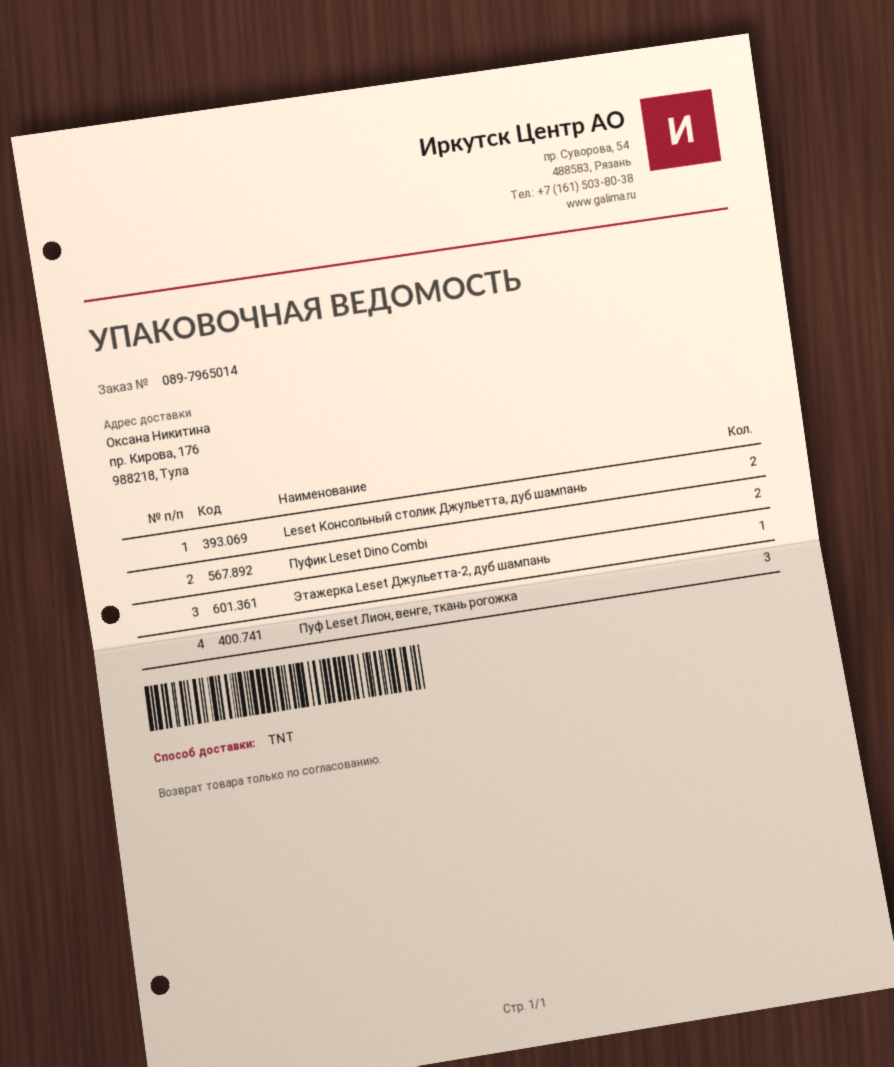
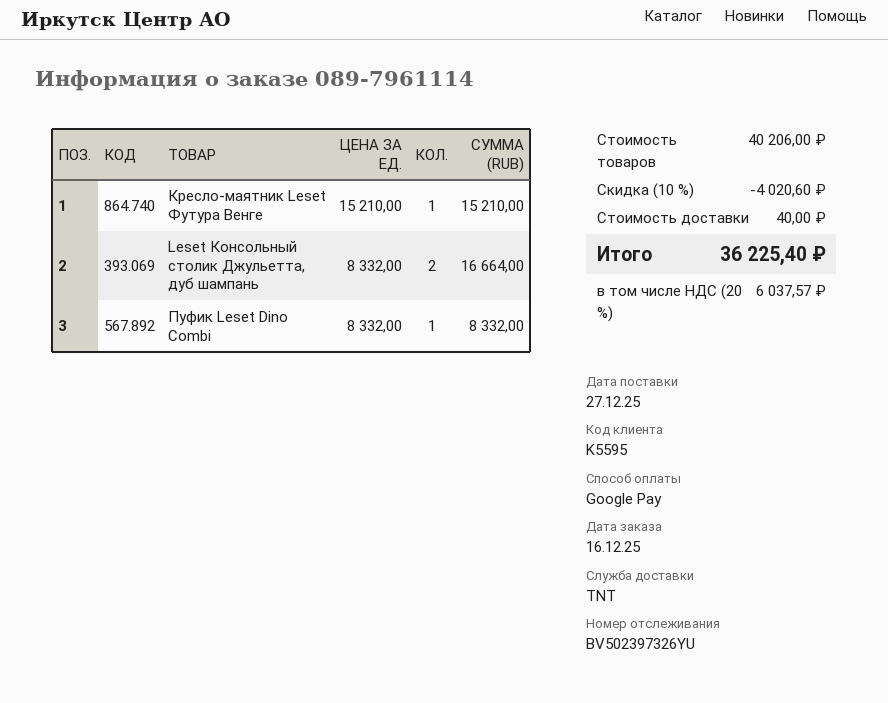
order number: 089-7965014 -> 089-7961114
Пуфик Leset Dino Combi: 2 -> 1
Этажерка Leset Джульетта-2, дуб шампань: 1 -> none
Пуф Leset Лион, венге, ткань рогожка: 3 -> none
Кресло-маятник Leset Футура Венге: none -> 1

